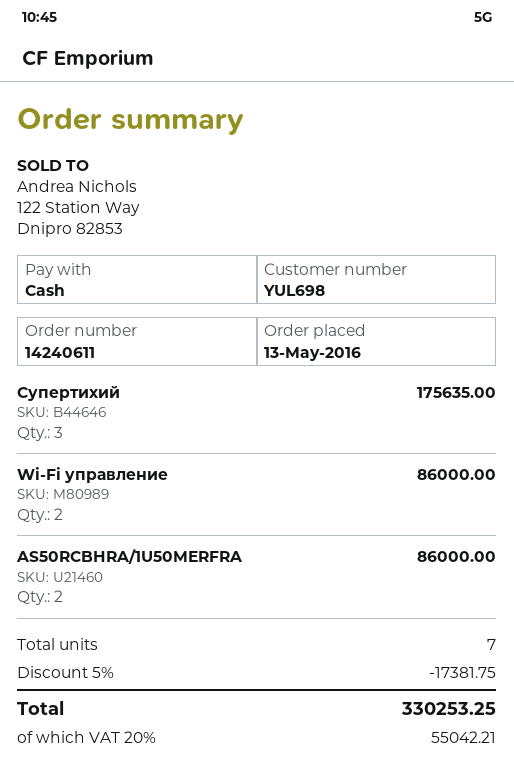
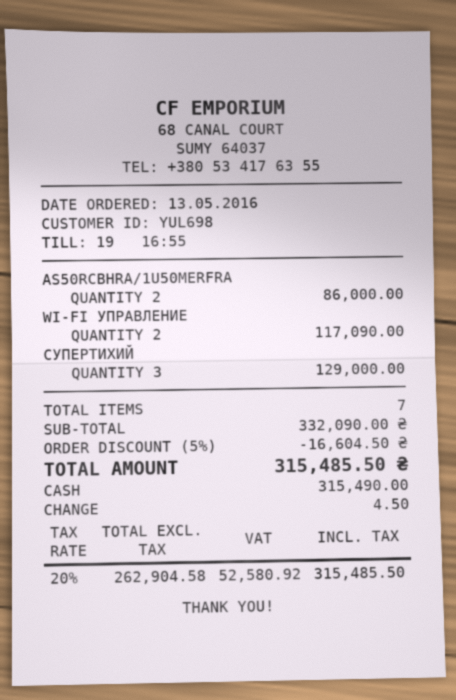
Супертихий: 3 for 175635.00 -> 3 for 129000.00
Wi-Fi управление: 2 for 86000.00 -> 2 for 117090.00
discount: 5% = 17381.75 -> 5% = 16604.50
tax: 20% = 55042.21 -> 20% = 52580.92
total: 330253.25 -> 315485.50

